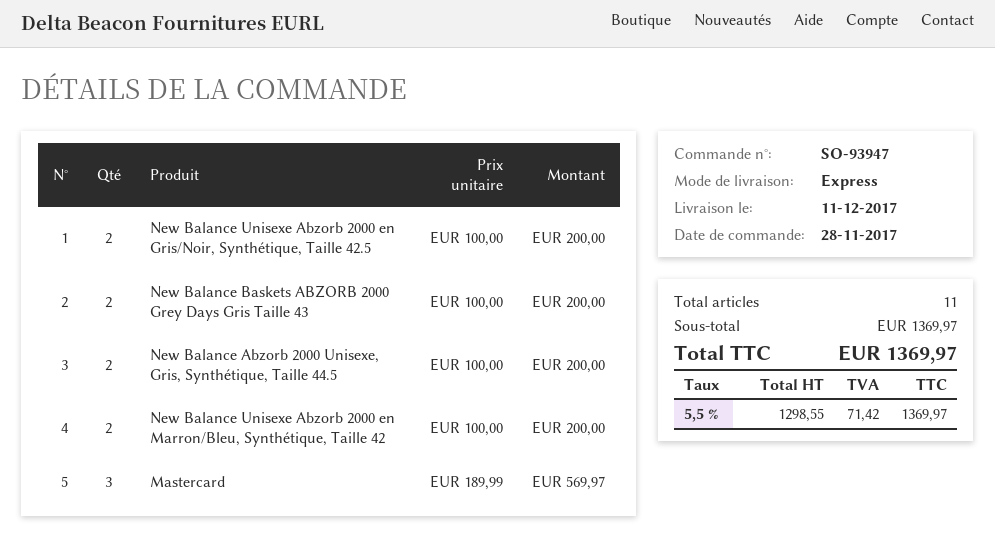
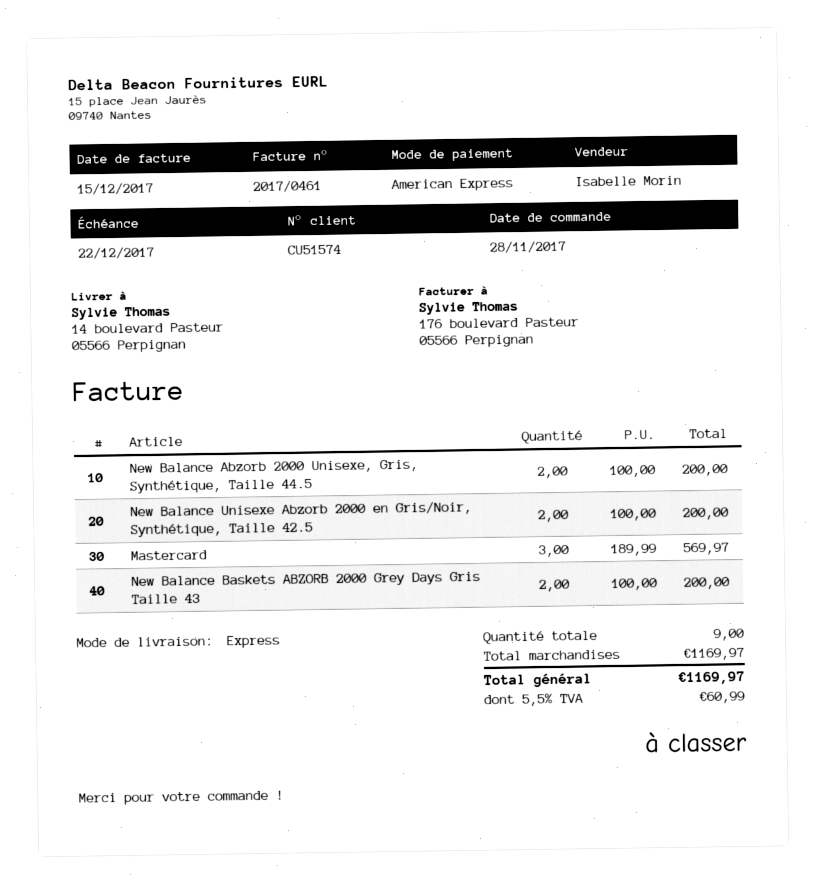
New Balance Unisexe Abzorb 2000 en Marron/Bleu, Synthétique, Taille 42: 2 x 100.00 = 200.00 -> none
total quantity: 11 -> 9
subtotal: 1369.97 -> 1169.97
tax: 5.5% = 71.42 -> 5.5% = 60.99
total: 1369.97 -> 1169.97

